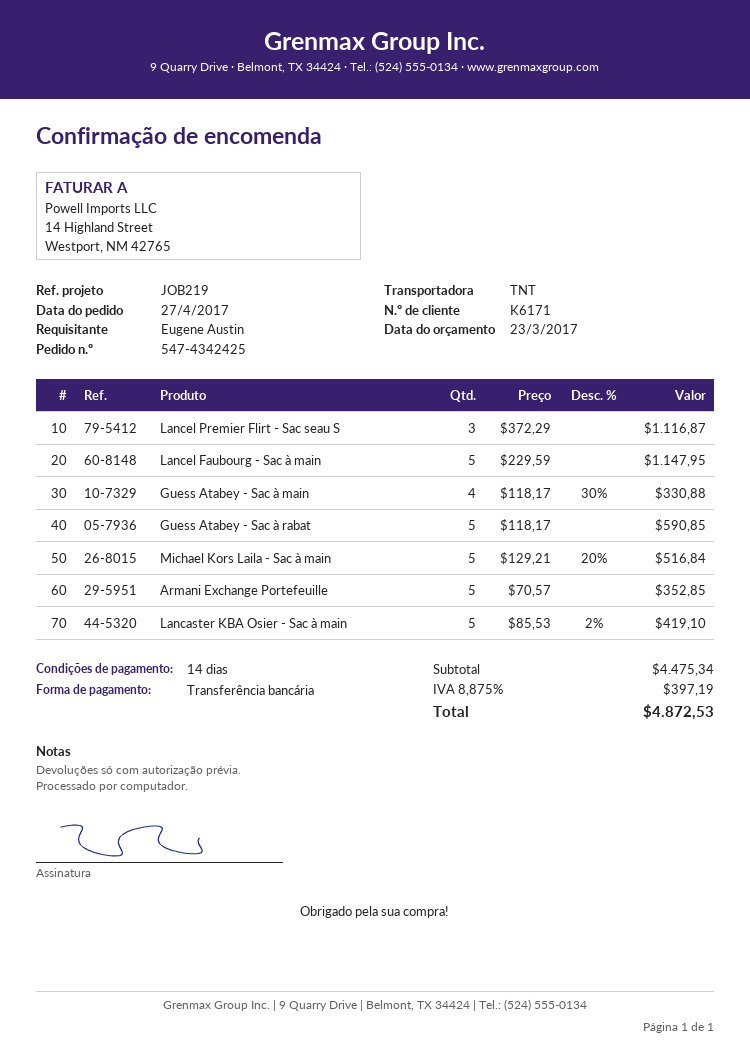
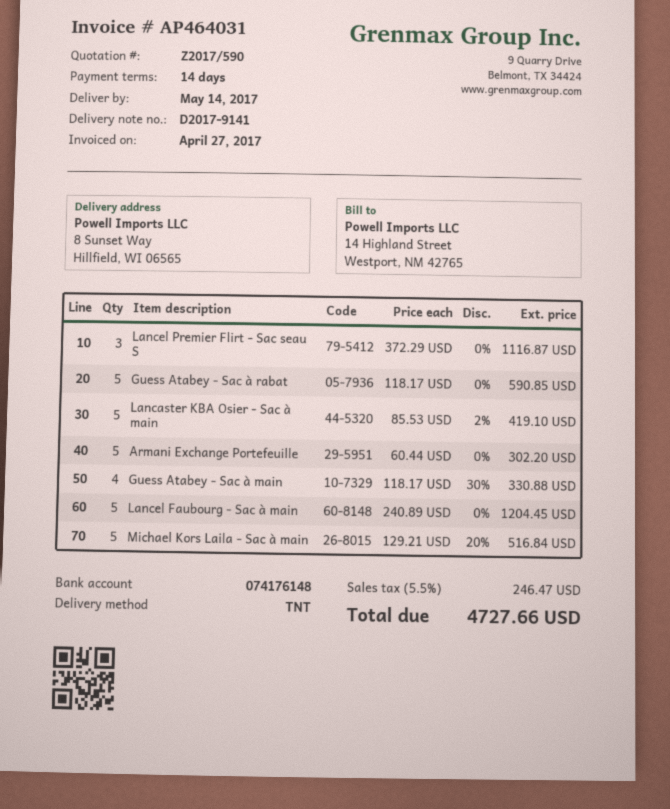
Lancel Faubourg - Sac à main: 5 x 229.59 = 1147.95 -> 5 x 240.89 = 1204.45
Armani Exchange Portefeuille: 5 x 70.57 = 352.85 -> 5 x 60.44 = 302.20
tax: 8.875% = 397.19 -> 5.5% = 246.47
total: 4872.53 -> 4727.66

